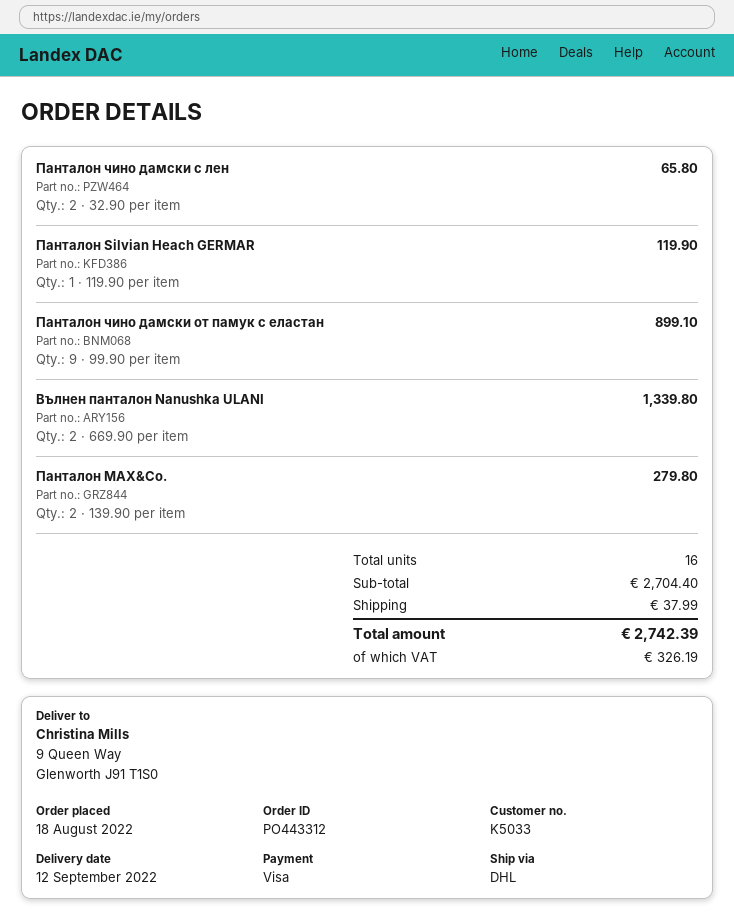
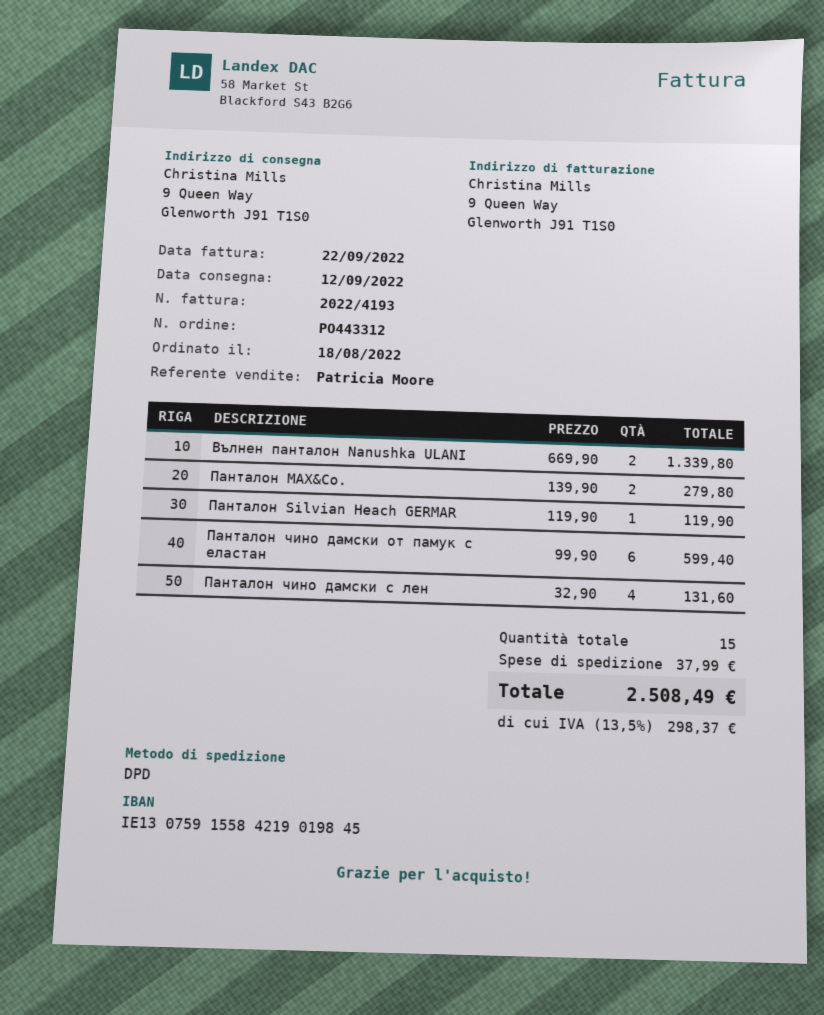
shipping method: DHL -> DPD
Панталон чино дамски с лен: 2 x 32.90 = 65.80 -> 4 x 32.90 = 131.60
Панталон чино дамски от памук с еластан: 9 x 99.90 = 899.10 -> 6 x 99.90 = 599.40
total quantity: 16 -> 15
tax: 326.19 -> 298.37
total: 2742.39 -> 2508.49

